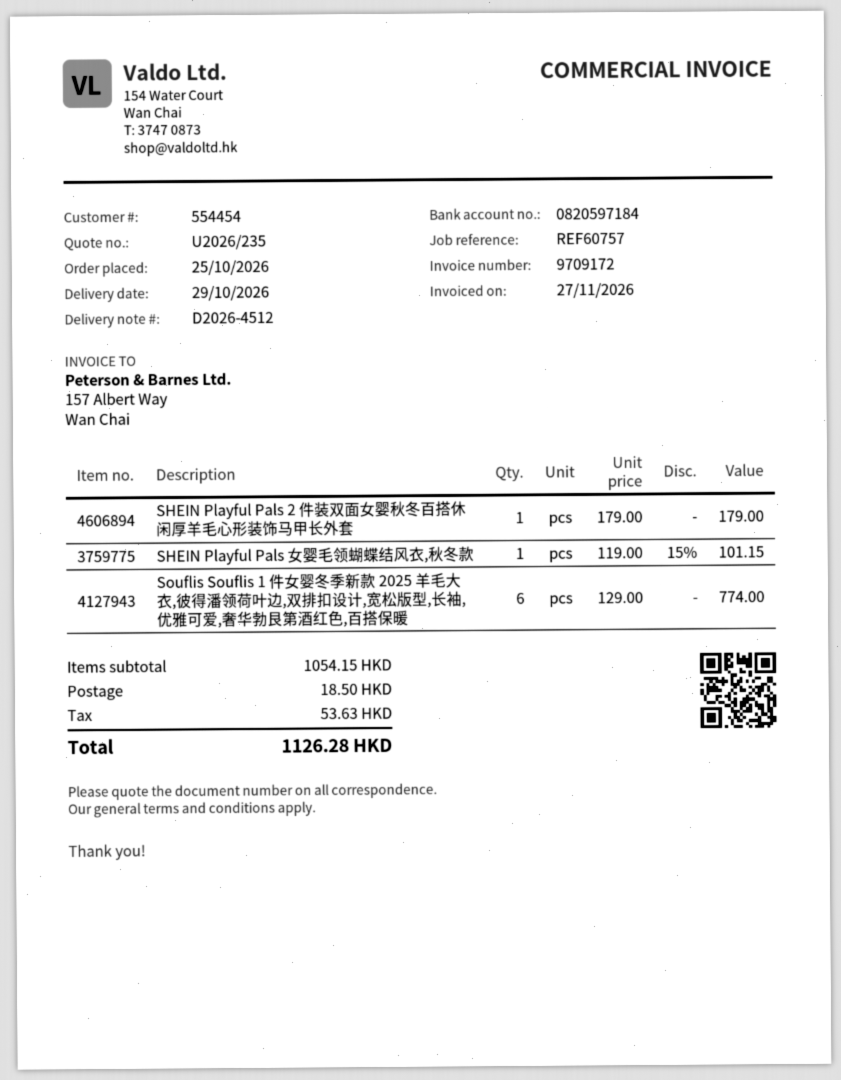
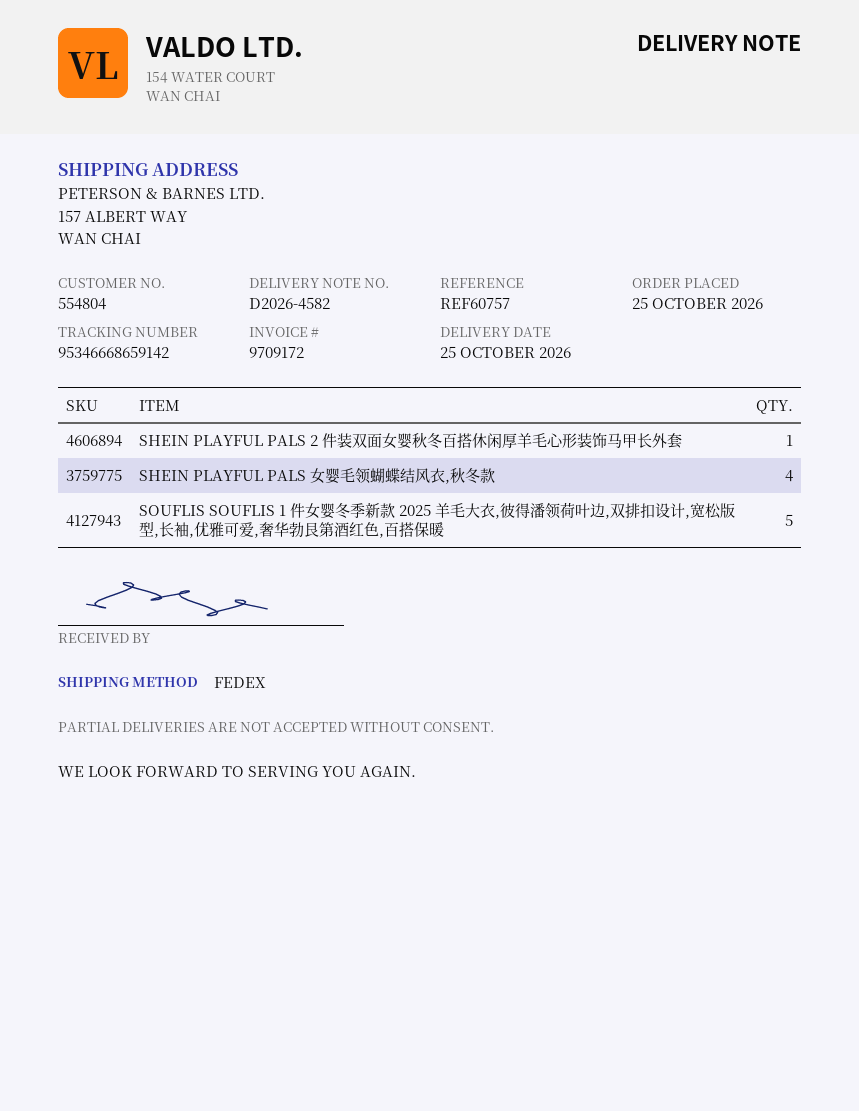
delivery note number: D2026-4512 -> D2026-4582
delivery date: 2026-10-29 -> 2026-10-25
customer number: 554454 -> 554804
SHEIN Playful Pals 女婴毛领蝴蝶结风衣,秋冬款: 1 -> 4
Souflis Souflis 1 件女婴冬季新款 2025 羊毛大衣,彼得潘领荷叶边,双排扣设计,宽松版型,长袖,优雅可爱,奢华勃艮第酒红色,百搭保暖: 6 -> 5

